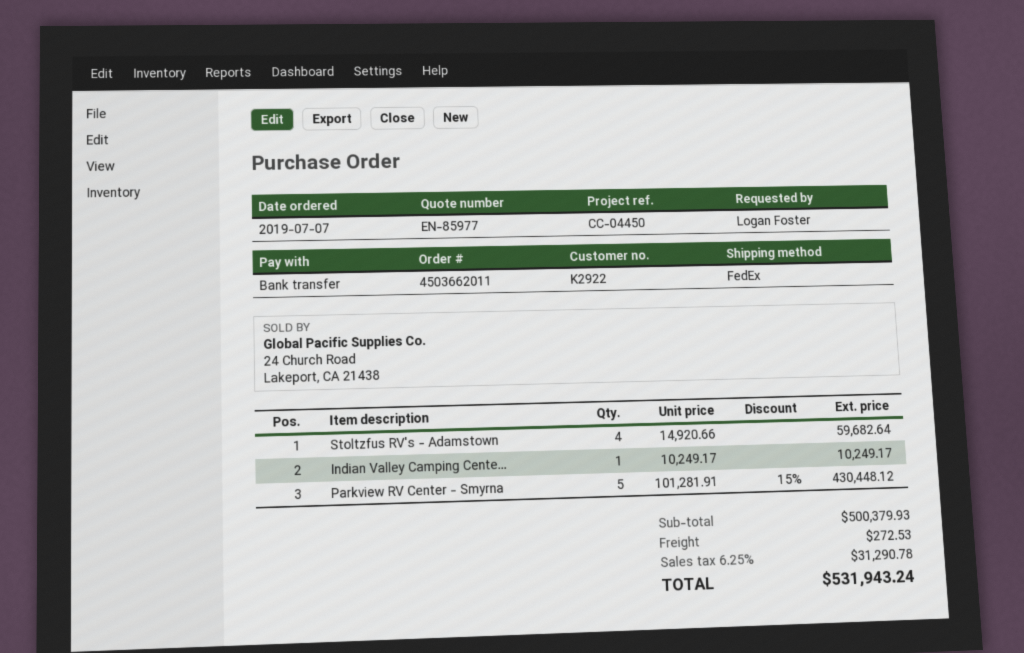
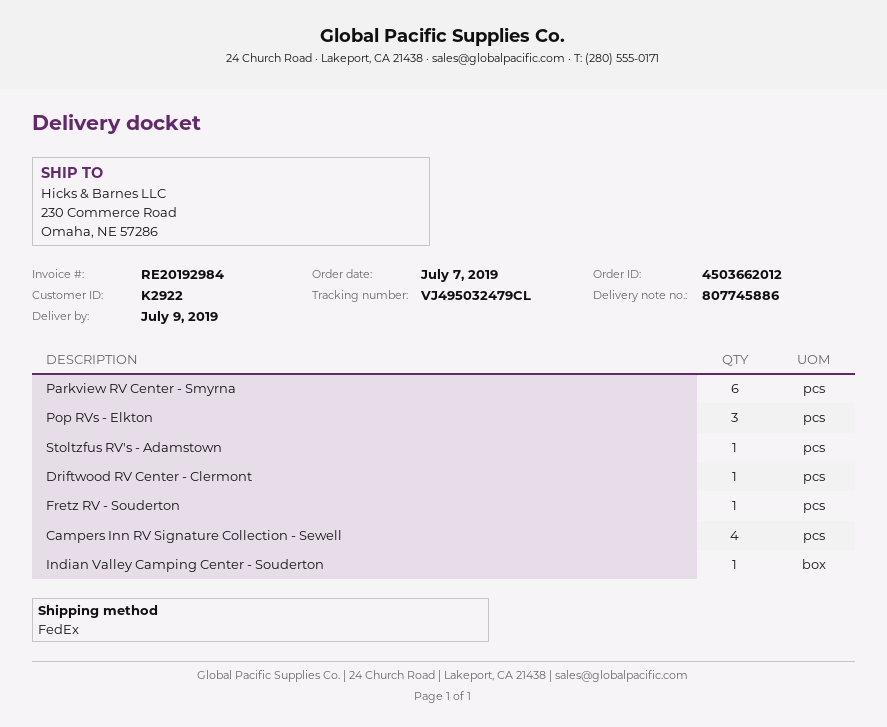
order number: 4503662011 -> 4503662012
Stoltzfus RV's - Adamstown: 4 -> 1
Parkview RV Center - Smyrna: 5 -> 6
Pop RVs - Elkton: none -> 3
Driftwood RV Center - Clermont: none -> 1
Fretz RV - Souderton: none -> 1
Campers Inn RV Signature Collection - Sewell: none -> 4

